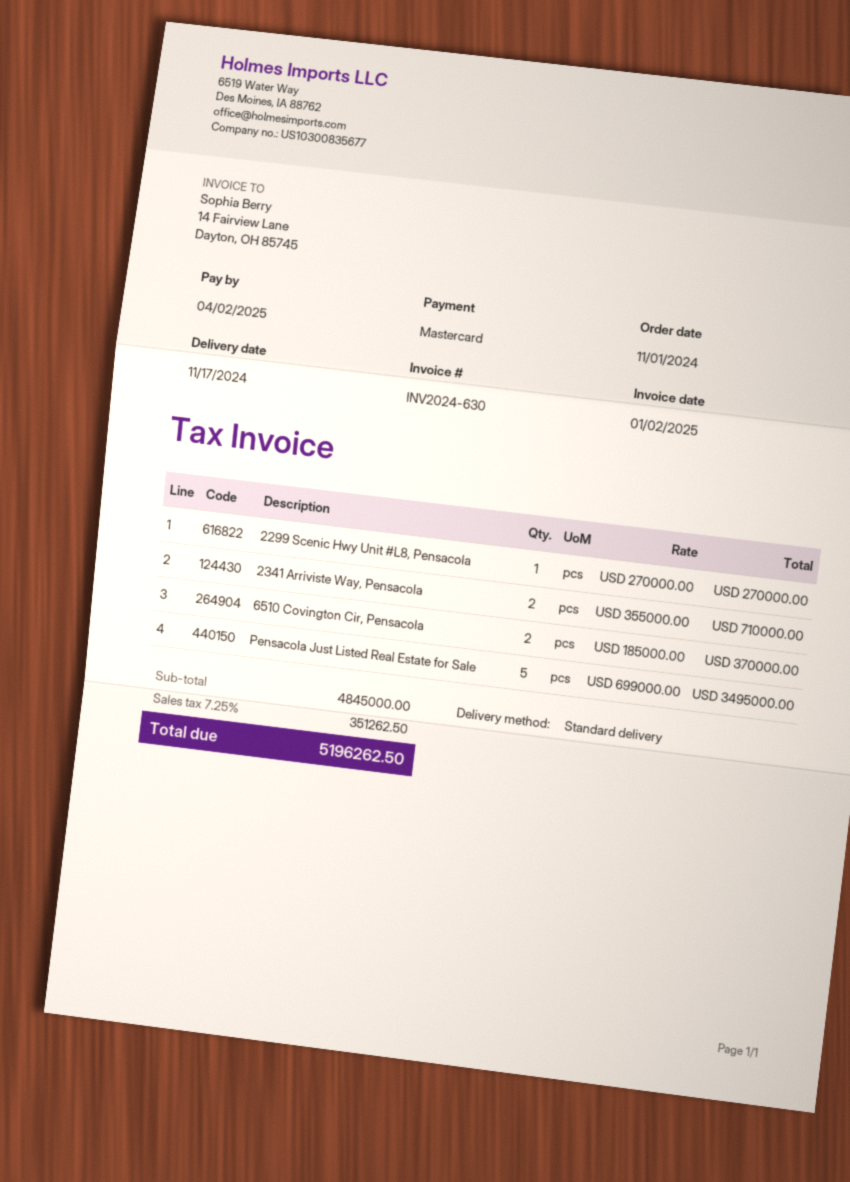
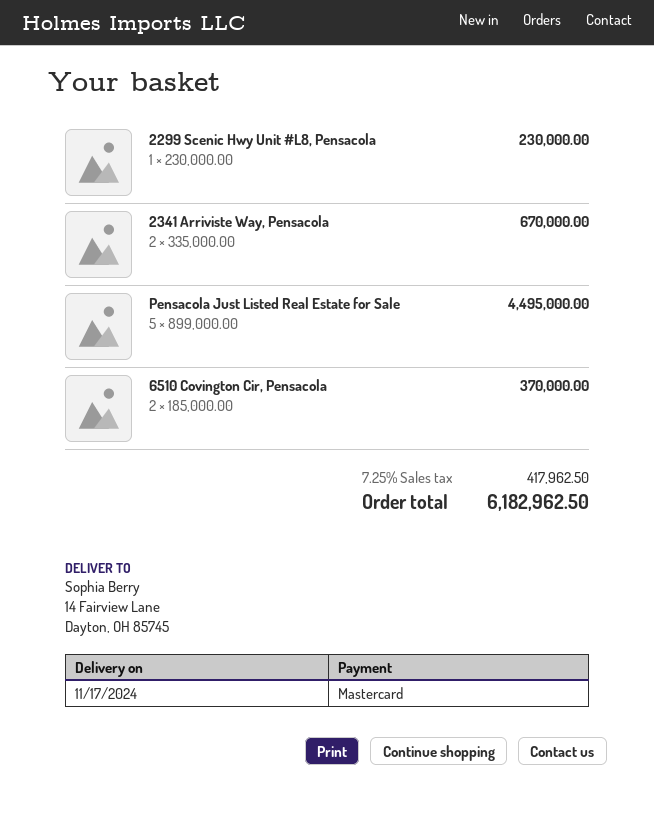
2299 Scenic Hwy Unit #L8, Pensacola: 1 x 270000.00 = 270000.00 -> 1 x 230000.00 = 230000.00
2341 Arriviste Way, Pensacola: 2 x 355000.00 = 710000.00 -> 2 x 335000.00 = 670000.00
Pensacola Just Listed Real Estate for Sale: 5 x 699000.00 = 3495000.00 -> 5 x 899000.00 = 4495000.00
tax: 7.25% = 351262.50 -> 7.25% = 417962.50
total: 5196262.50 -> 6182962.50

